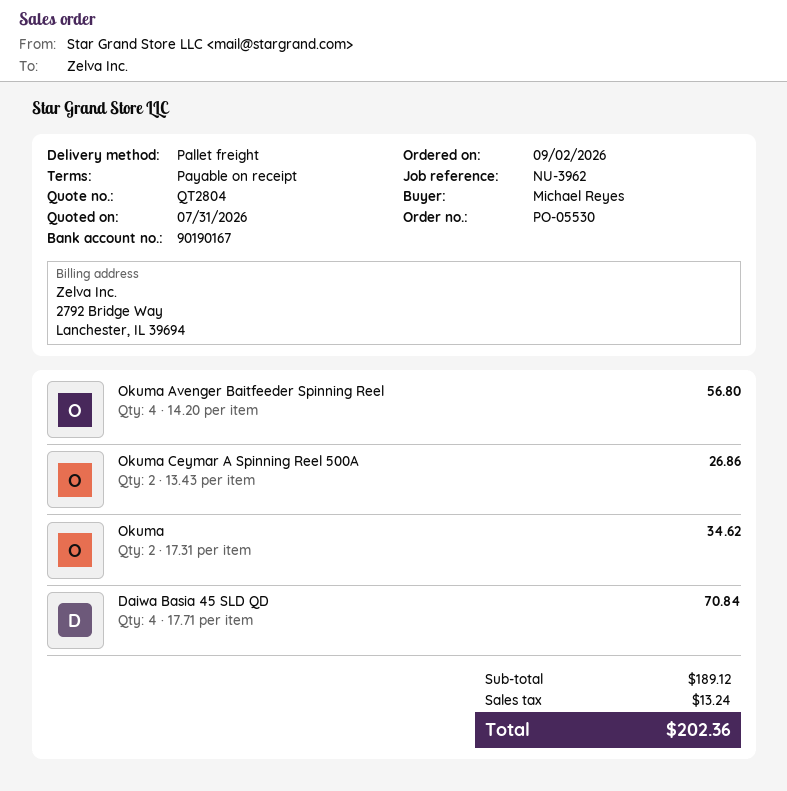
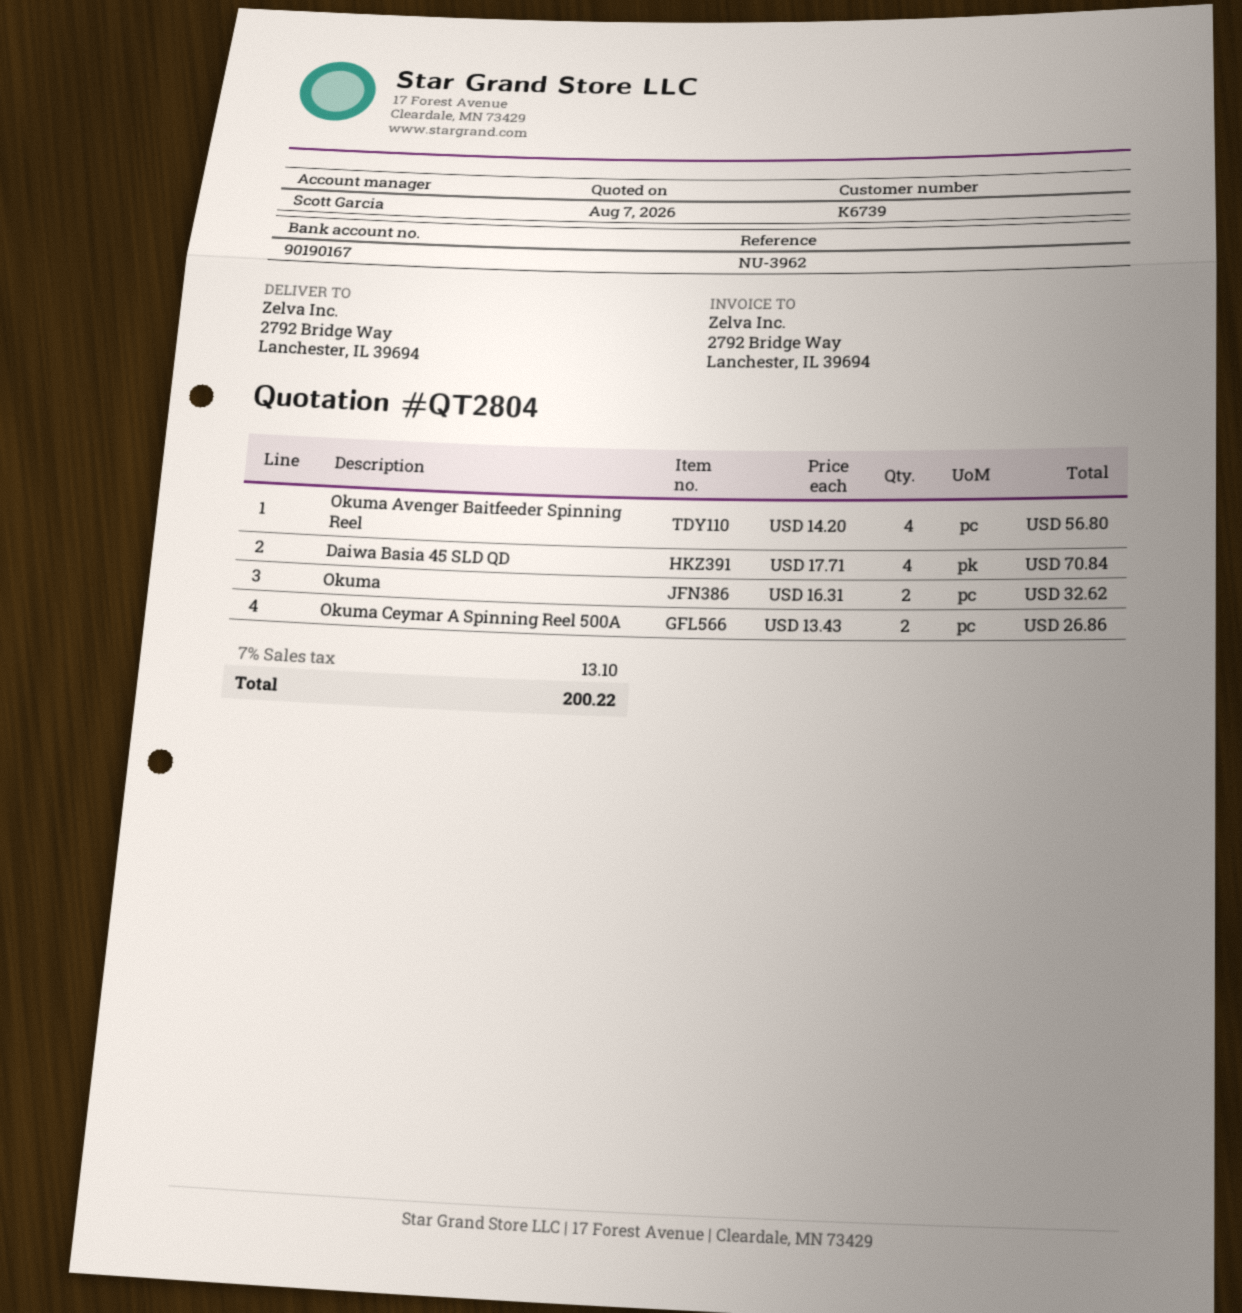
quote date: 2026-07-31 -> 2026-08-07
Okuma: 2 x 17.31 = 34.62 -> 2 x 16.31 = 32.62
tax: 13.24 -> 13.10
total: 202.36 -> 200.22

